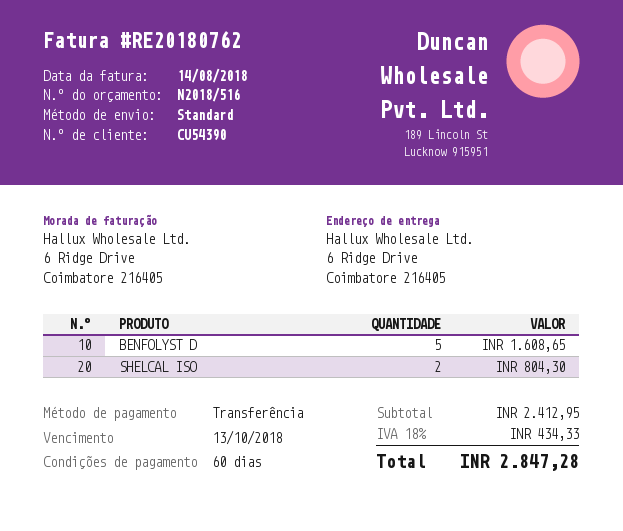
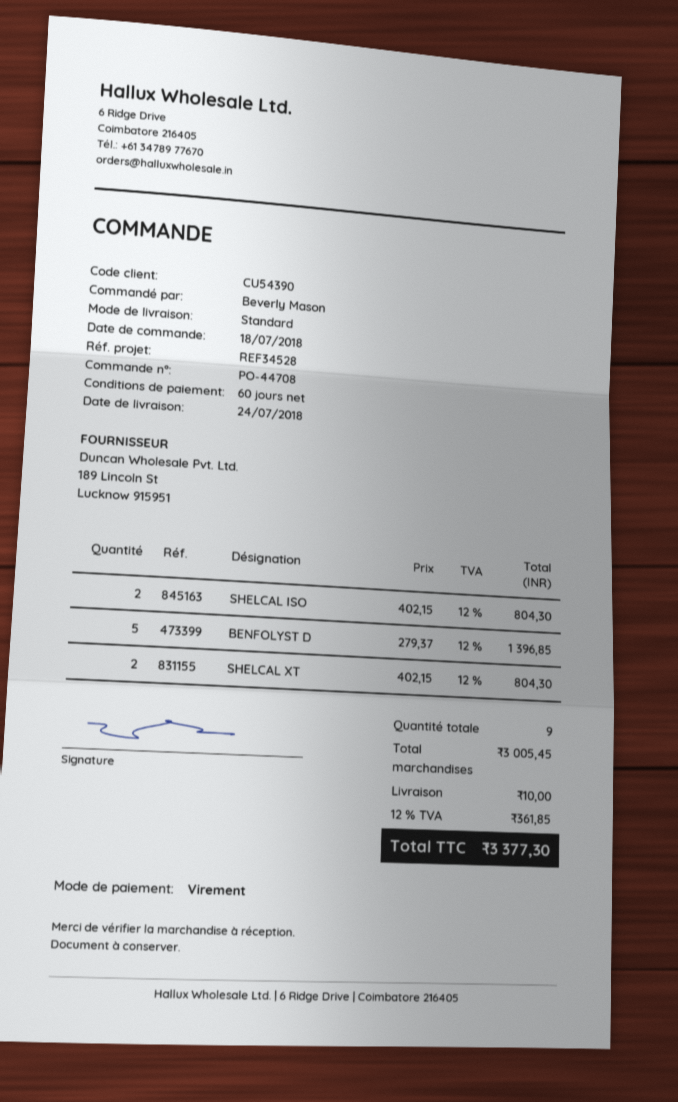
BENFOLYST D: 5 for 1608.65 -> 5 for 1396.85
SHELCAL XT: none -> 2 for 804.30
subtotal: 2412.95 -> 3005.45
shipping: none -> 10.00
tax: 18% = 434.33 -> 12% = 361.85
total: 2847.28 -> 3377.30

